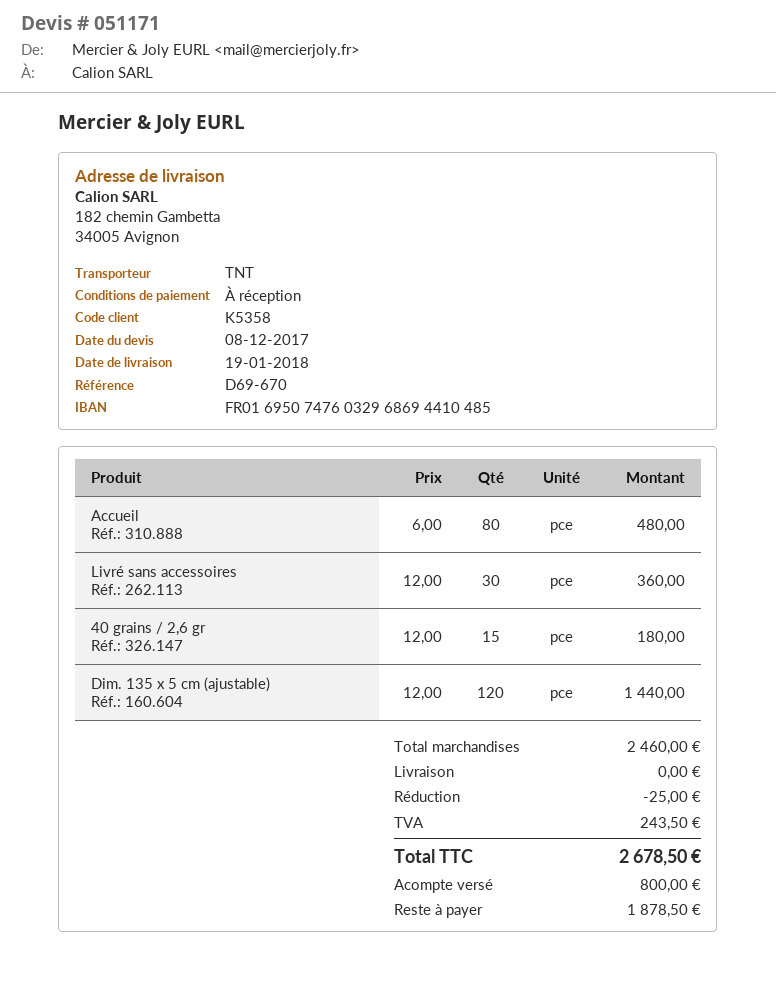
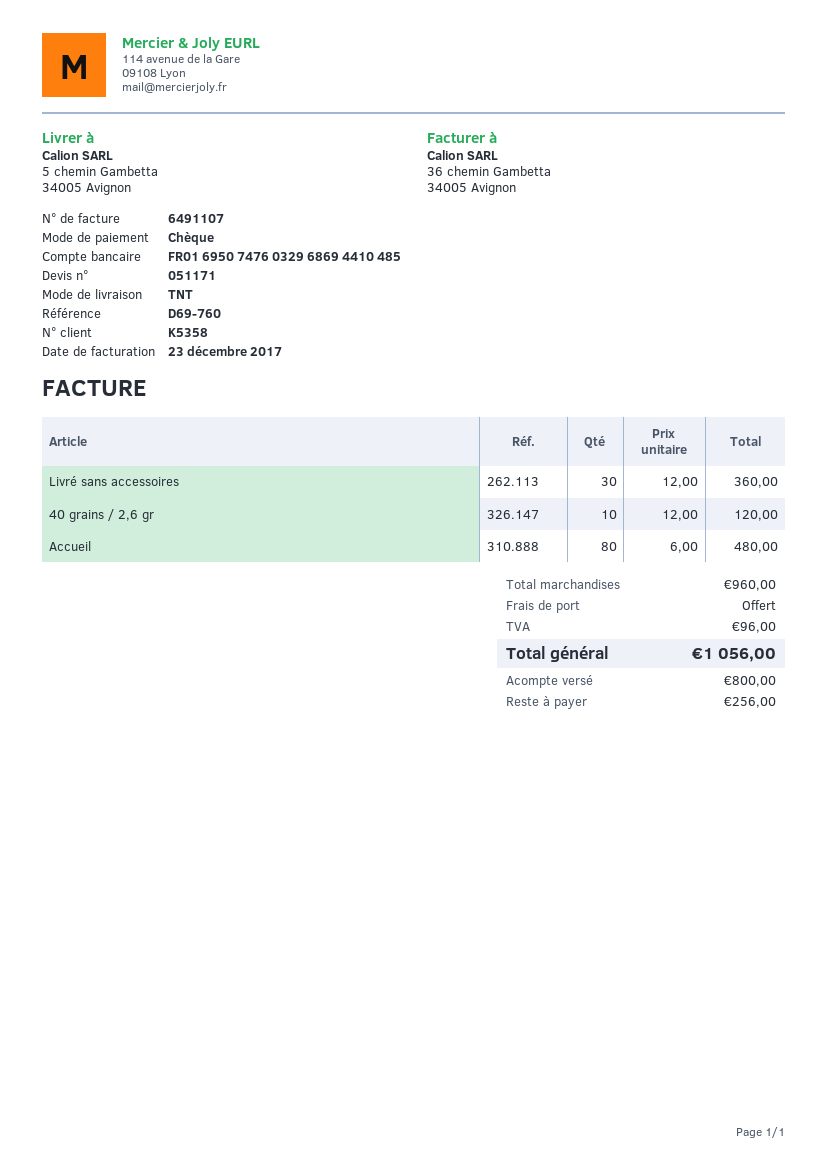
reference: D69-670 -> D69-760
ship to: 182 chemin Gambetta, 34005 Avignon -> 5 chemin Gambetta, 34005 Avignon
40 grains / 2,6 gr: 15 x 12.00 = 180.00 -> 10 x 12.00 = 120.00
Dim. 135 x 5 cm (ajustable): 120 x 12.00 = 1440.00 -> none
subtotal: 2460.00 -> 960.00
discount: 25.00 -> none
tax: 243.50 -> 96.00
total: 2678.50 -> 1056.00
balance: 1878.50 -> 256.00

